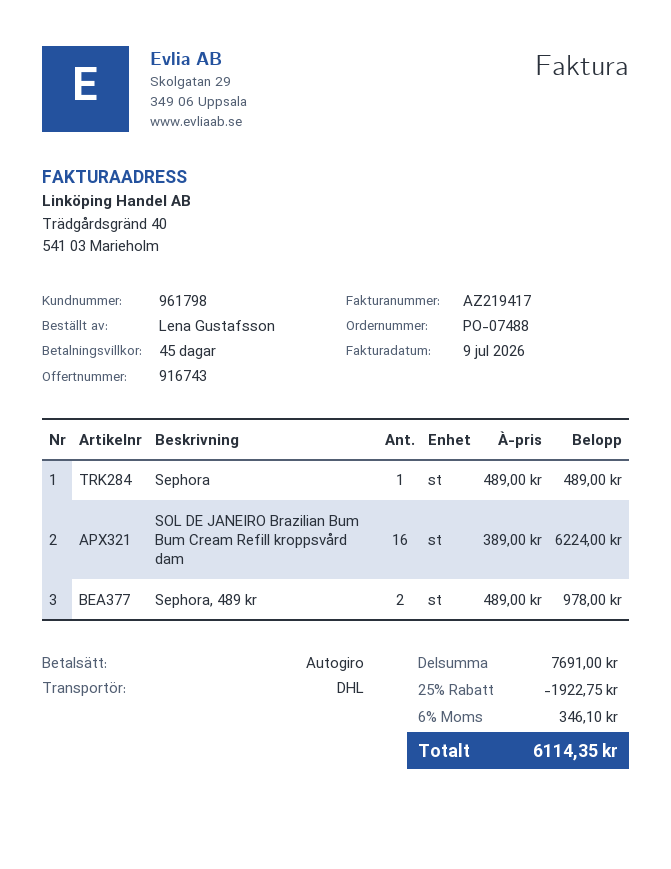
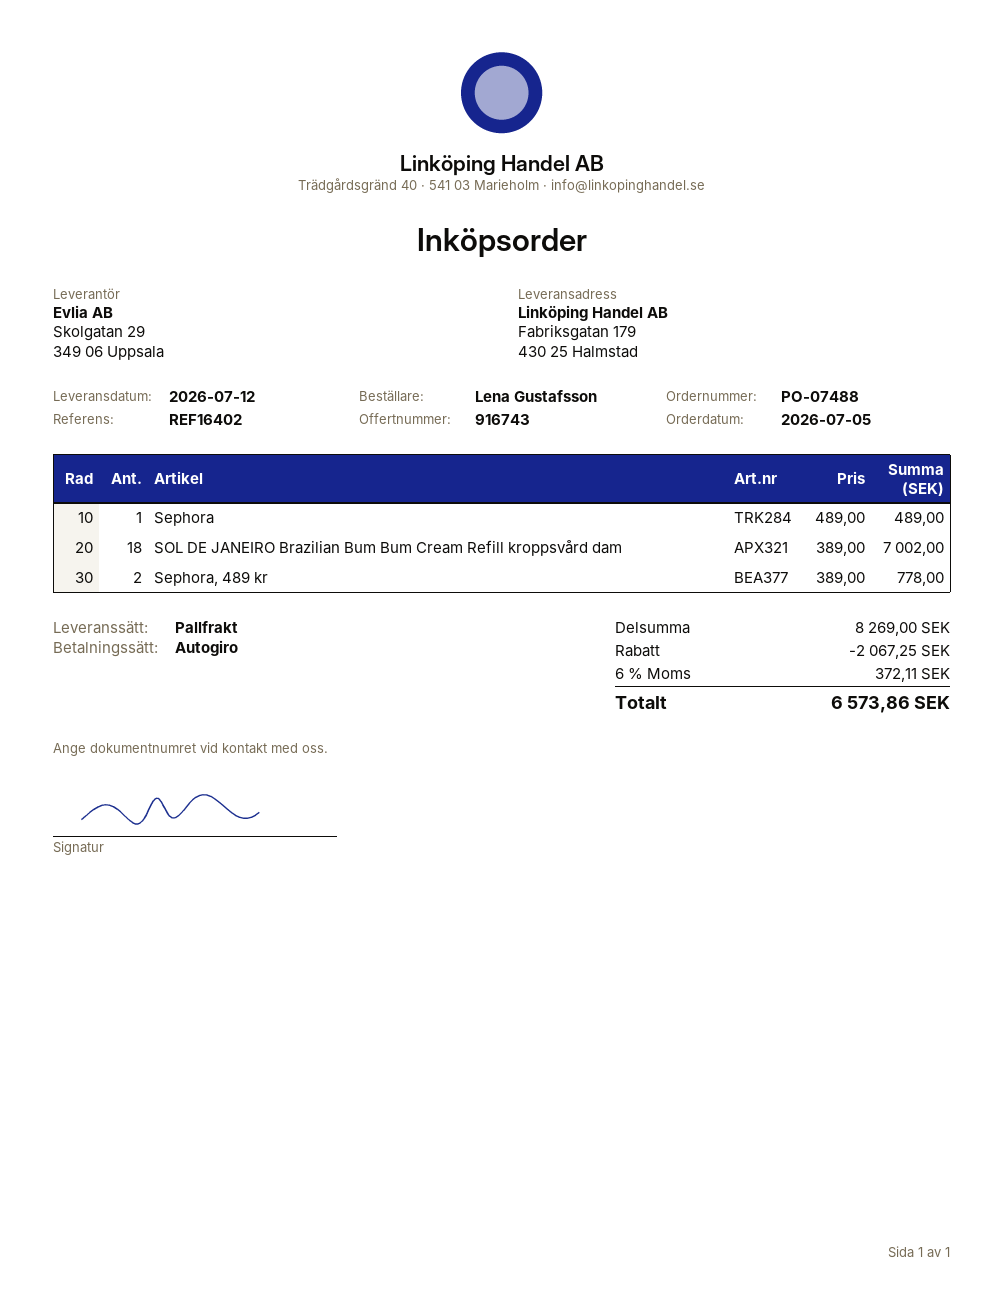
shipping method: DHL -> pallet freight
SOL DE JANEIRO Brazilian Bum Bum Cream Refill kroppsvård dam: 16 x 389.00 = 6224.00 -> 18 x 389.00 = 7002.00
Sephora, 489 kr: 2 x 489.00 = 978.00 -> 2 x 389.00 = 778.00
subtotal: 7691.00 -> 8269.00
discount: 1922.75 -> 2067.25
tax: 6% = 346.10 -> 6% = 372.11
total: 6114.35 -> 6573.86

